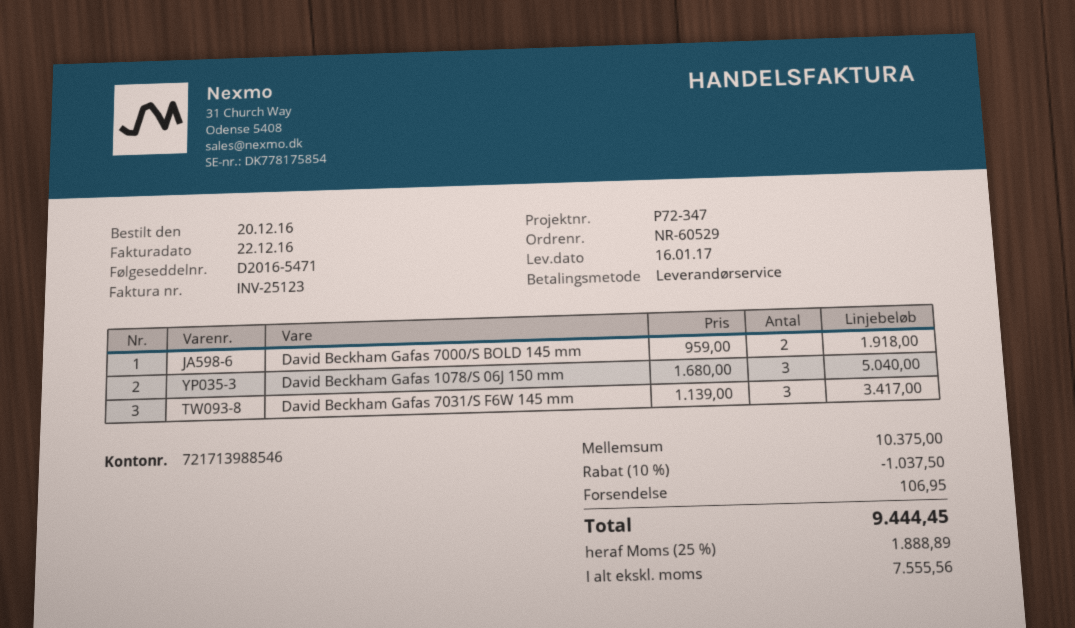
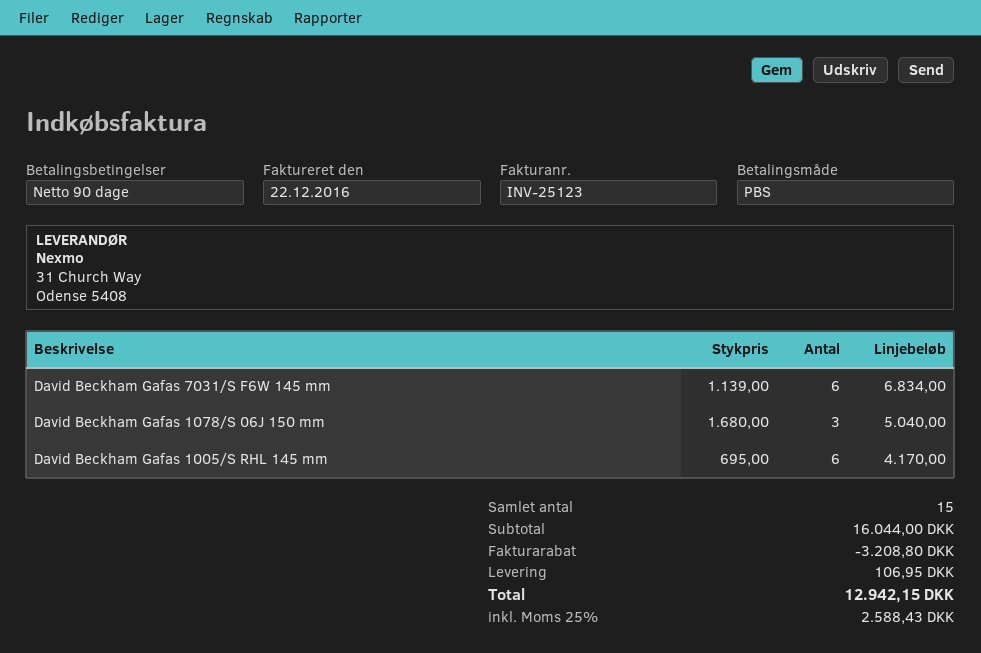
David Beckham Gafas 7000/S BOLD 145 mm: 2 x 959.00 = 1918.00 -> none
David Beckham Gafas 7031/S F6W 145 mm: 3 x 1139.00 = 3417.00 -> 6 x 1139.00 = 6834.00
David Beckham Gafas 1005/S RHL 145 mm: none -> 6 x 695.00 = 4170.00
subtotal: 10375.00 -> 16044.00
discount: 1037.50 -> 3208.80
tax: 25% = 1888.89 -> 25% = 2588.43
total: 9444.45 -> 12942.15

